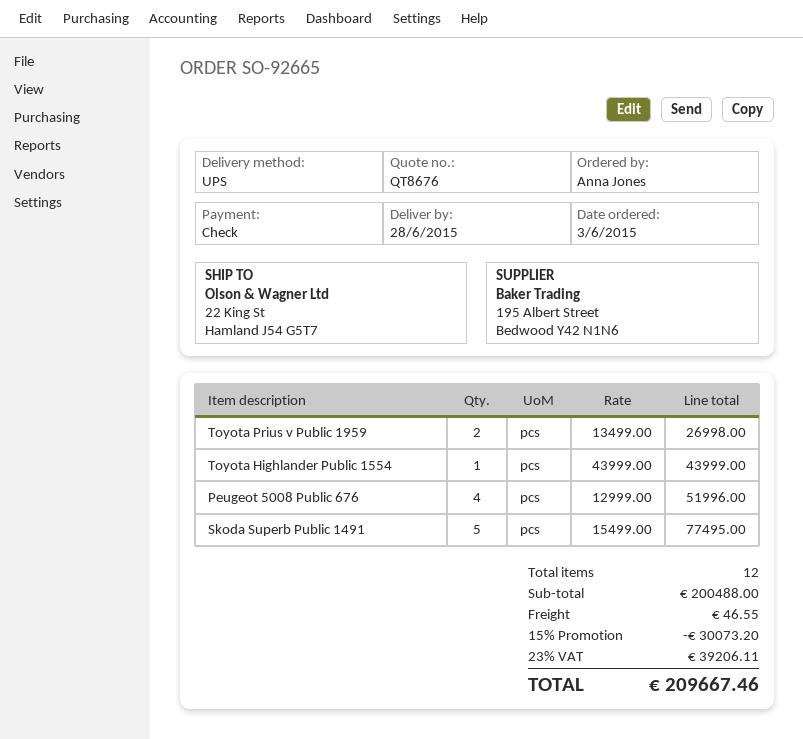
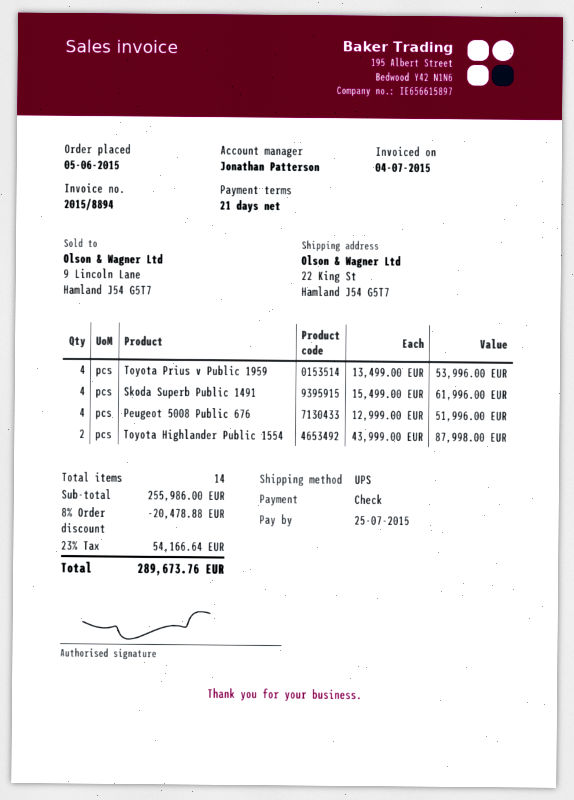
order date: 2015-06-03 -> 2015-06-05
Toyota Prius v Public 1959: 2 x 13499.00 = 26998.00 -> 4 x 13499.00 = 53996.00
Toyota Highlander Public 1554: 1 x 43999.00 = 43999.00 -> 2 x 43999.00 = 87998.00
Skoda Superb Public 1491: 5 x 15499.00 = 77495.00 -> 4 x 15499.00 = 61996.00
total quantity: 12 -> 14
subtotal: 200488.00 -> 255986.00
discount: 15% = 30073.20 -> 8% = 20478.88
shipping: 46.55 -> none
tax: 23% = 39206.11 -> 23% = 54166.64
total: 209667.46 -> 289673.76

